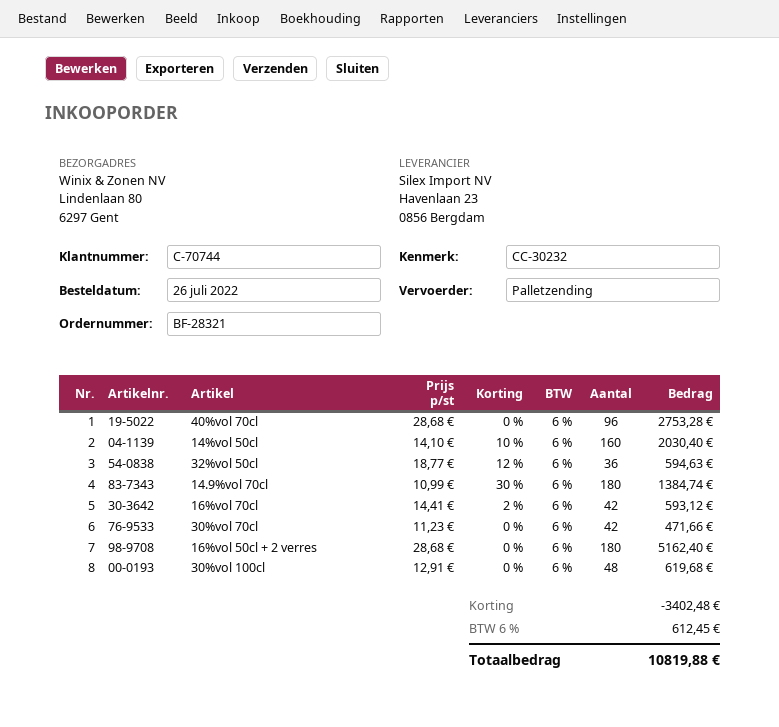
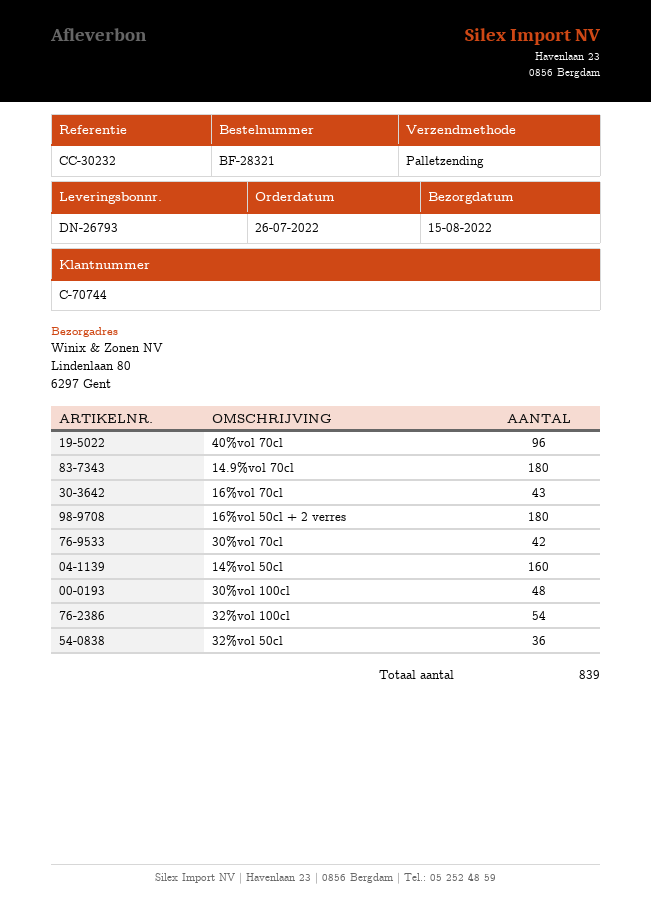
16%vol 70cl: 42 -> 43
32%vol 100cl: none -> 54

